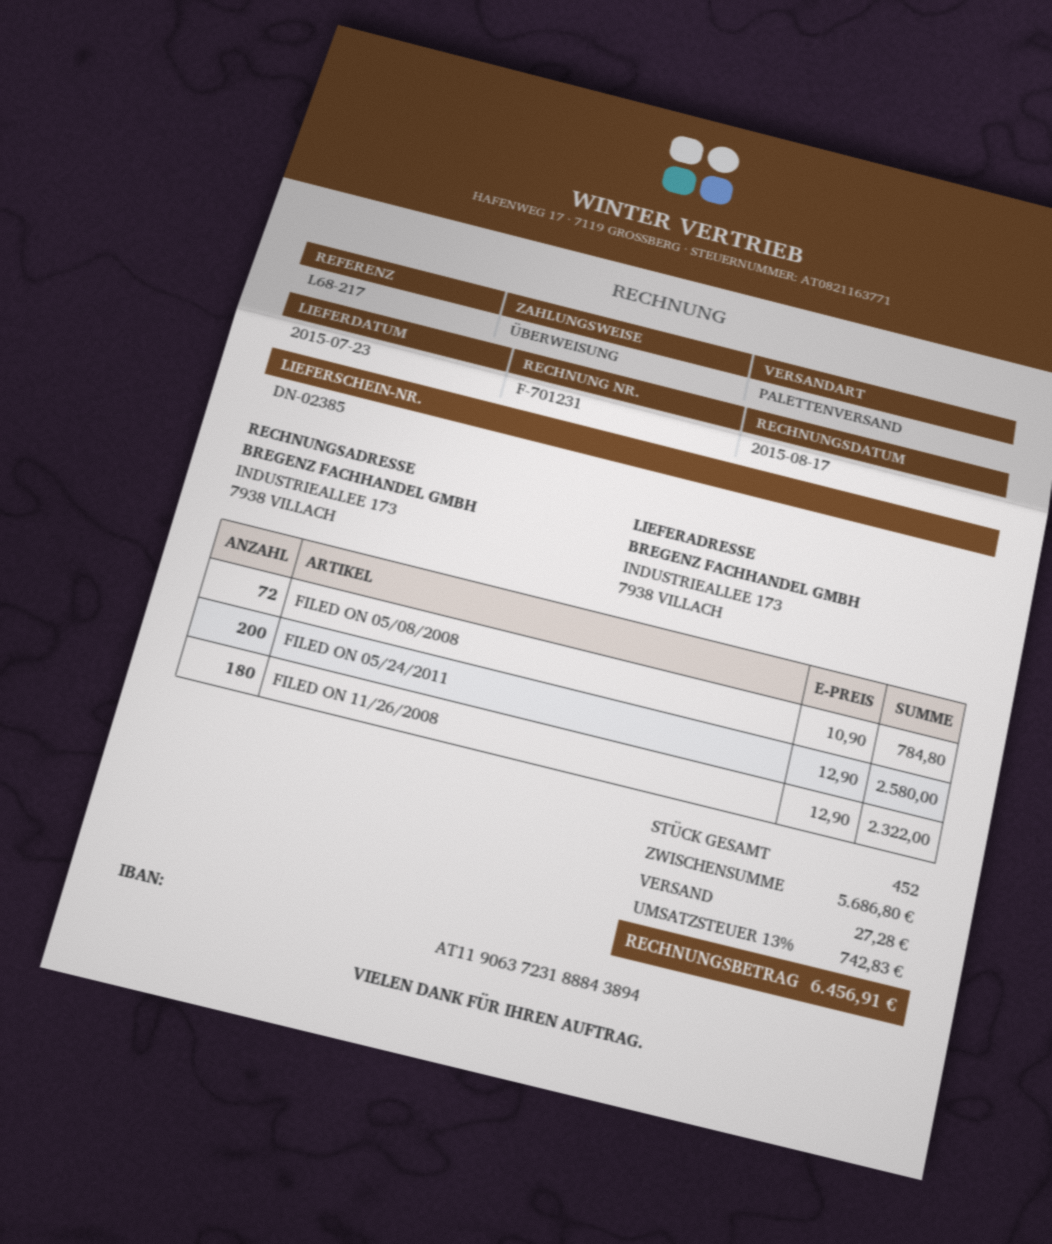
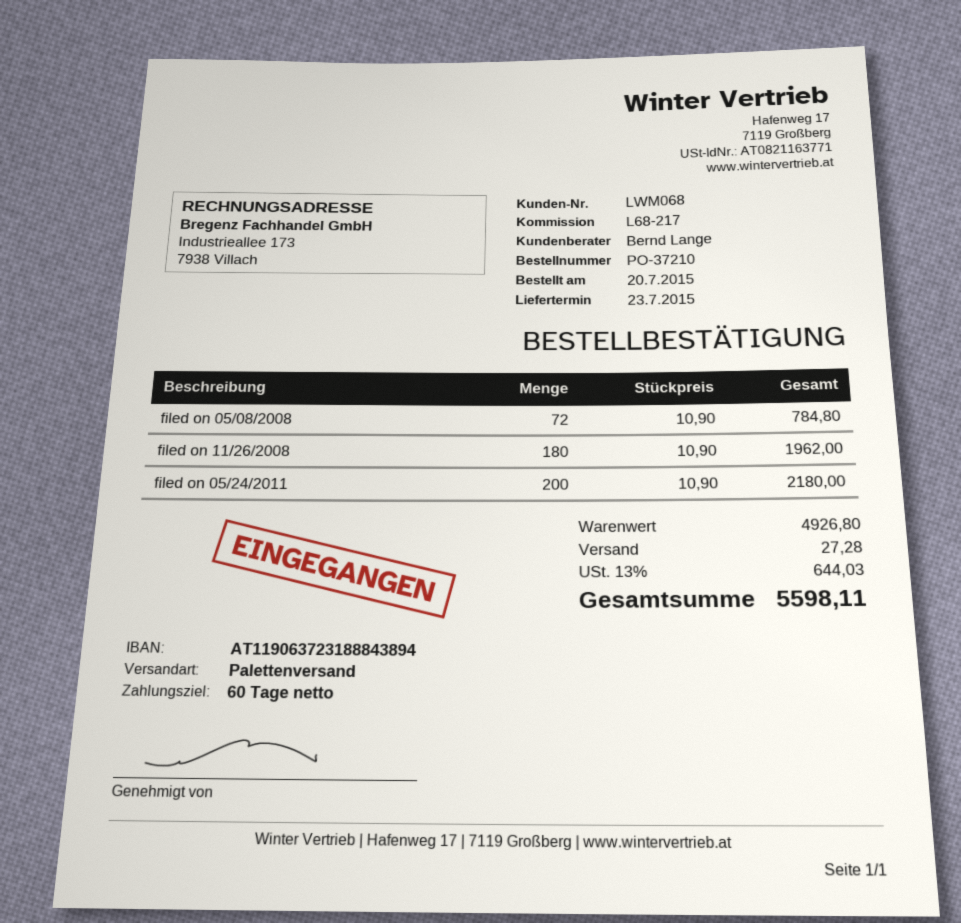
FILED ON 05/24/2011: 200 x 12.90 = 2580.00 -> 200 x 10.90 = 2180.00
FILED ON 11/26/2008: 180 x 12.90 = 2322.00 -> 180 x 10.90 = 1962.00
subtotal: 5686.80 -> 4926.80
tax: 13% = 742.83 -> 13% = 644.03
total: 6456.91 -> 5598.11

